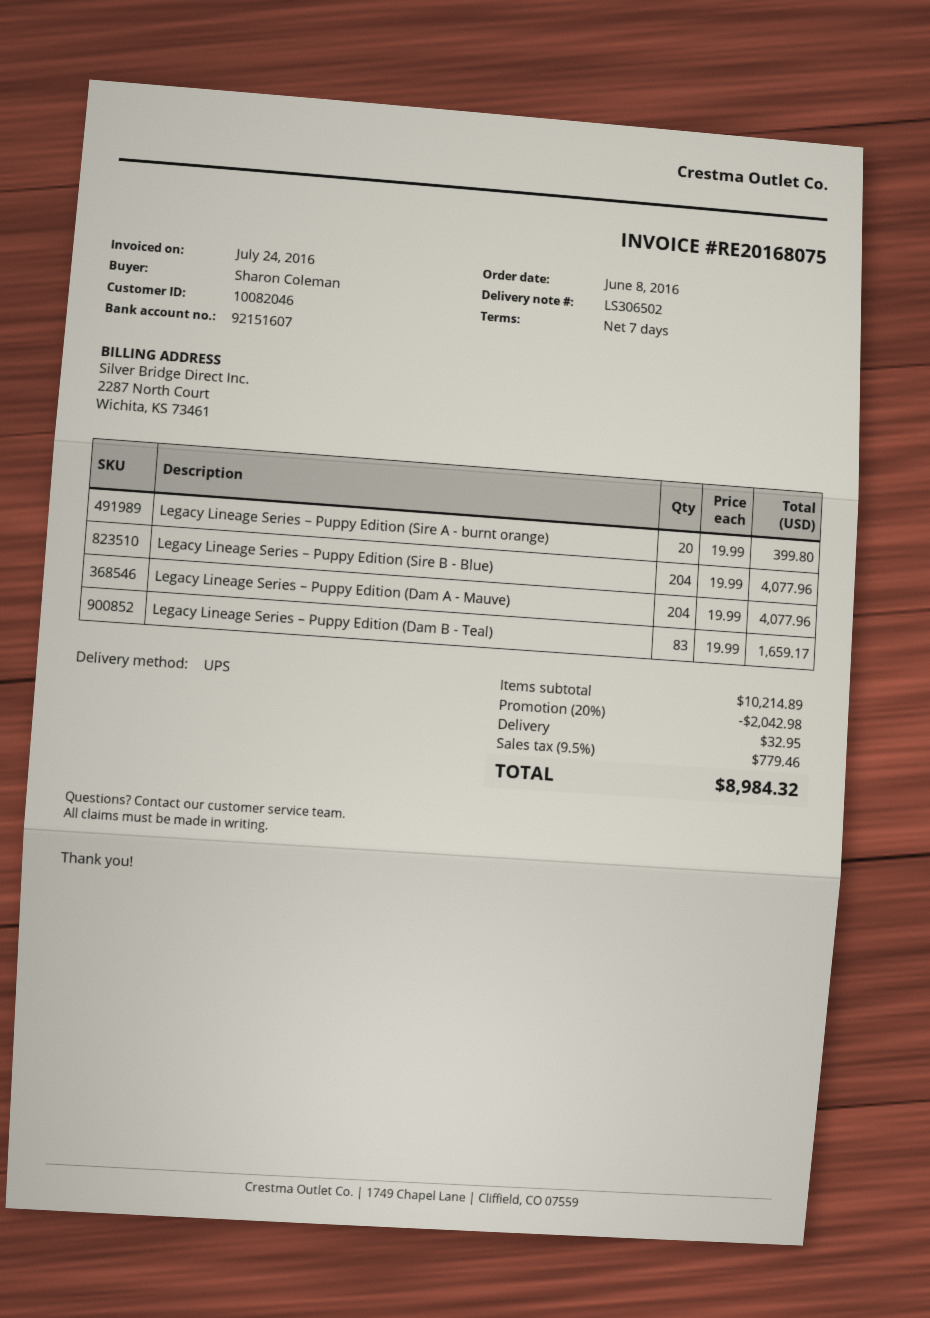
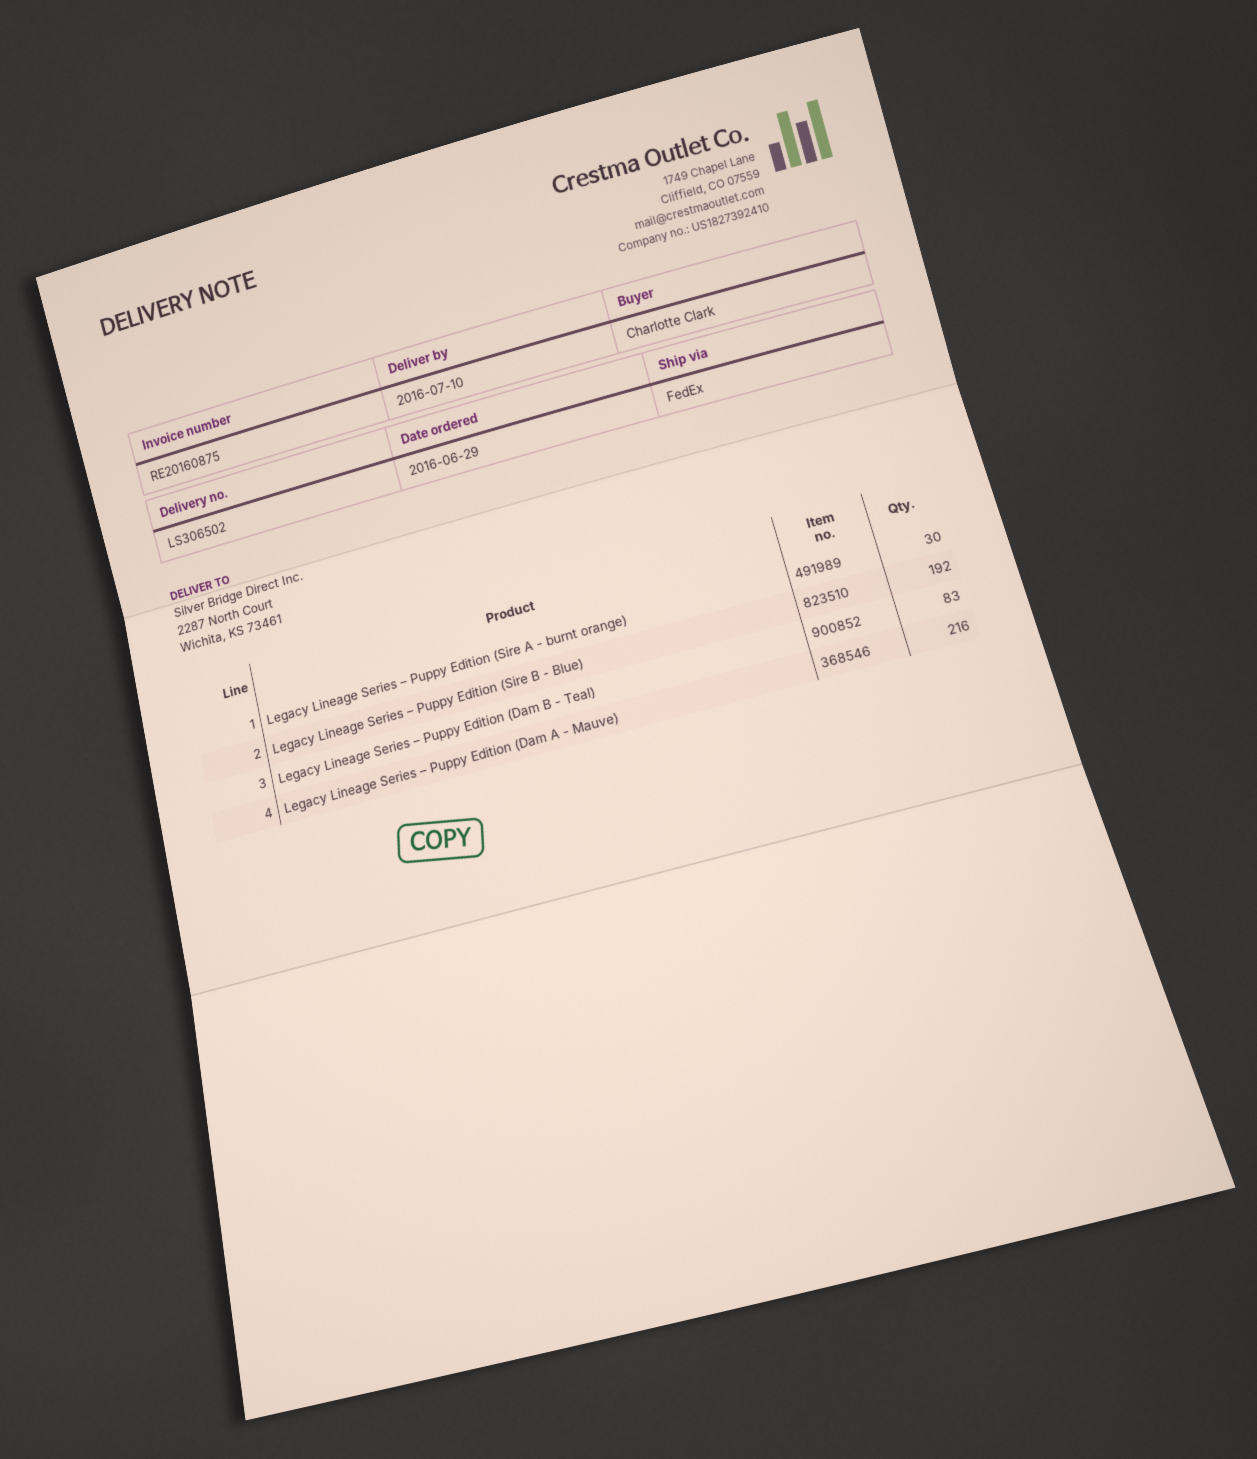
order date: 2016-06-08 -> 2016-06-29
invoice number: RE20168075 -> RE20160875
ordered by: Sharon Coleman -> Charlotte Clark
shipping method: UPS -> FedEx
Legacy Lineage Series – Puppy Edition (Sire A - burnt orange): 20 -> 30
Legacy Lineage Series – Puppy Edition (Sire B - Blue): 204 -> 192
Legacy Lineage Series – Puppy Edition (Dam A - Mauve): 204 -> 216

